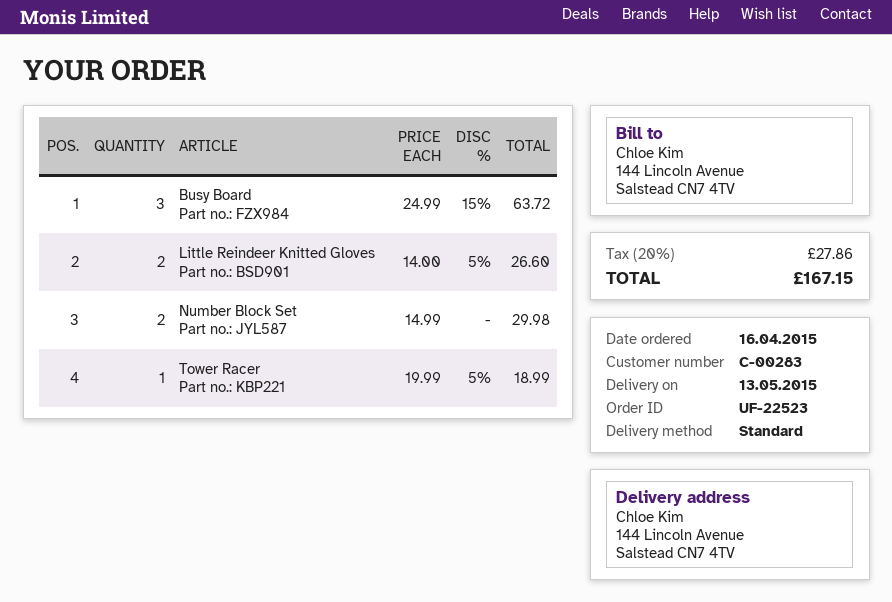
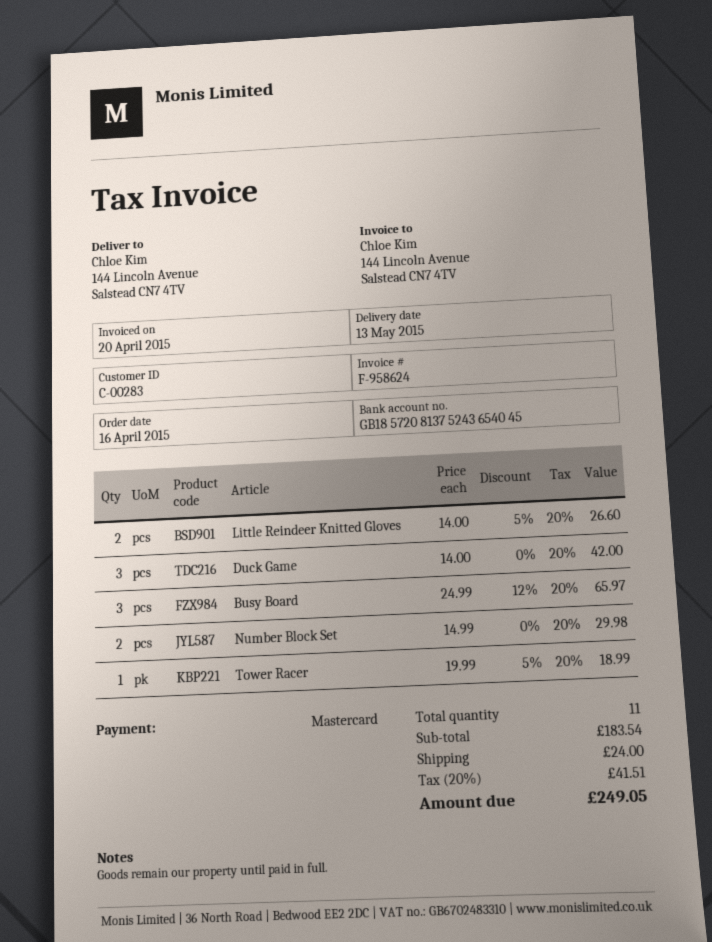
Busy Board: 3 x 24.99 - 15% = 63.72 -> 3 x 24.99 - 12% = 65.97
Duck Game: none -> 3 x 14.00 = 42.00
shipping: none -> 24.00
tax: 20% = 27.86 -> 20% = 41.51
total: 167.15 -> 249.05

